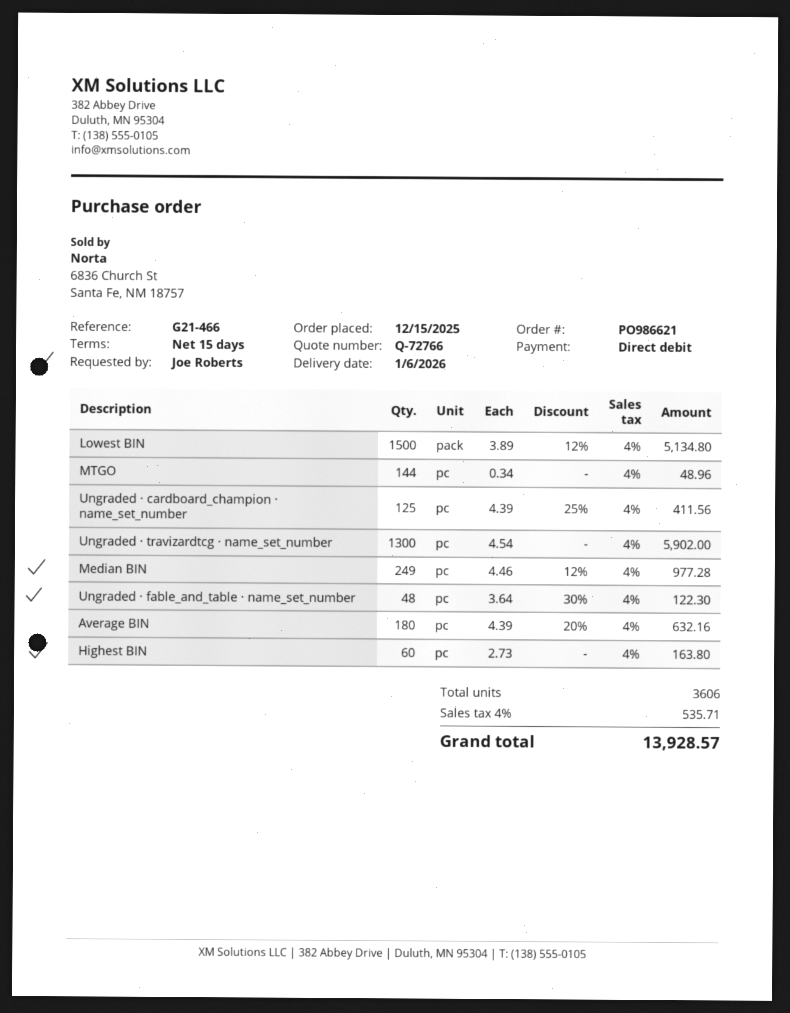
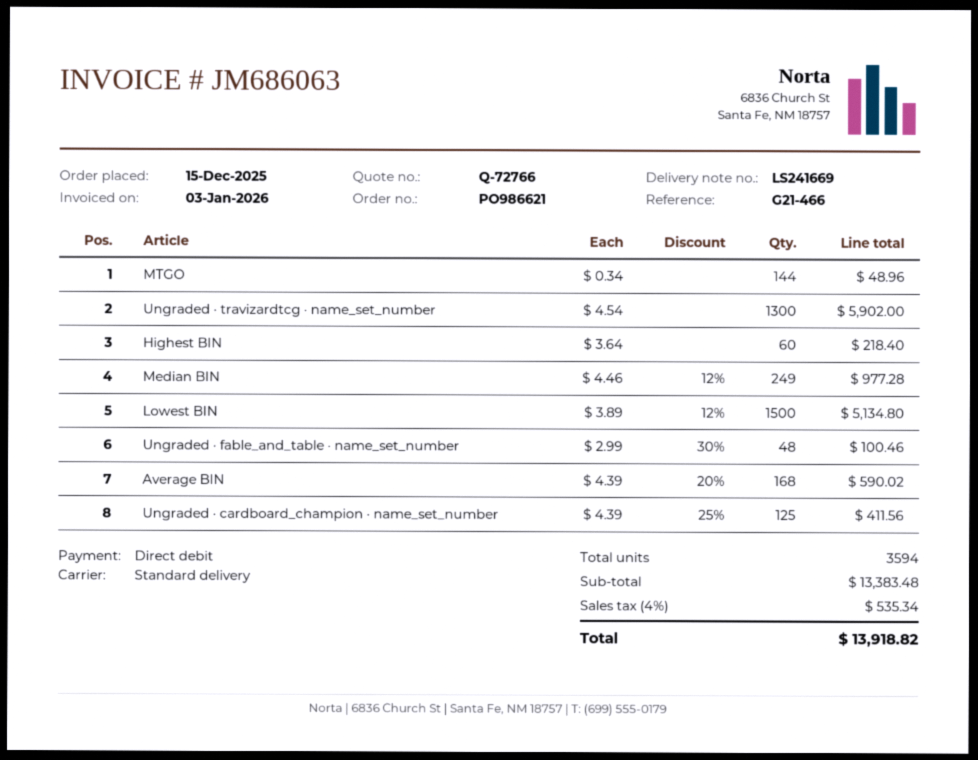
Ungraded · fable_and_table · name_set_number: 48 x 3.64 - 30% = 122.30 -> 48 x 2.99 - 30% = 100.46
Average BIN: 180 x 4.39 - 20% = 632.16 -> 168 x 4.39 - 20% = 590.02
Highest BIN: 60 x 2.73 = 163.80 -> 60 x 3.64 = 218.40
total quantity: 3606 -> 3594
tax: 4% = 535.71 -> 4% = 535.34
total: 13928.57 -> 13918.82

